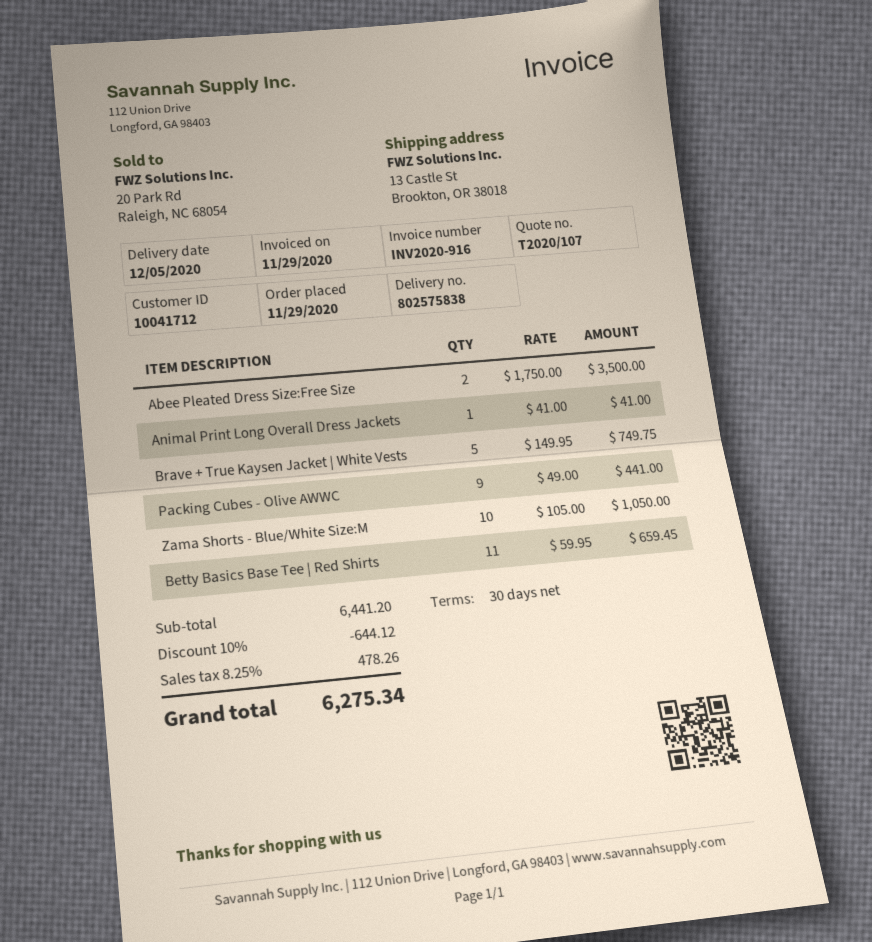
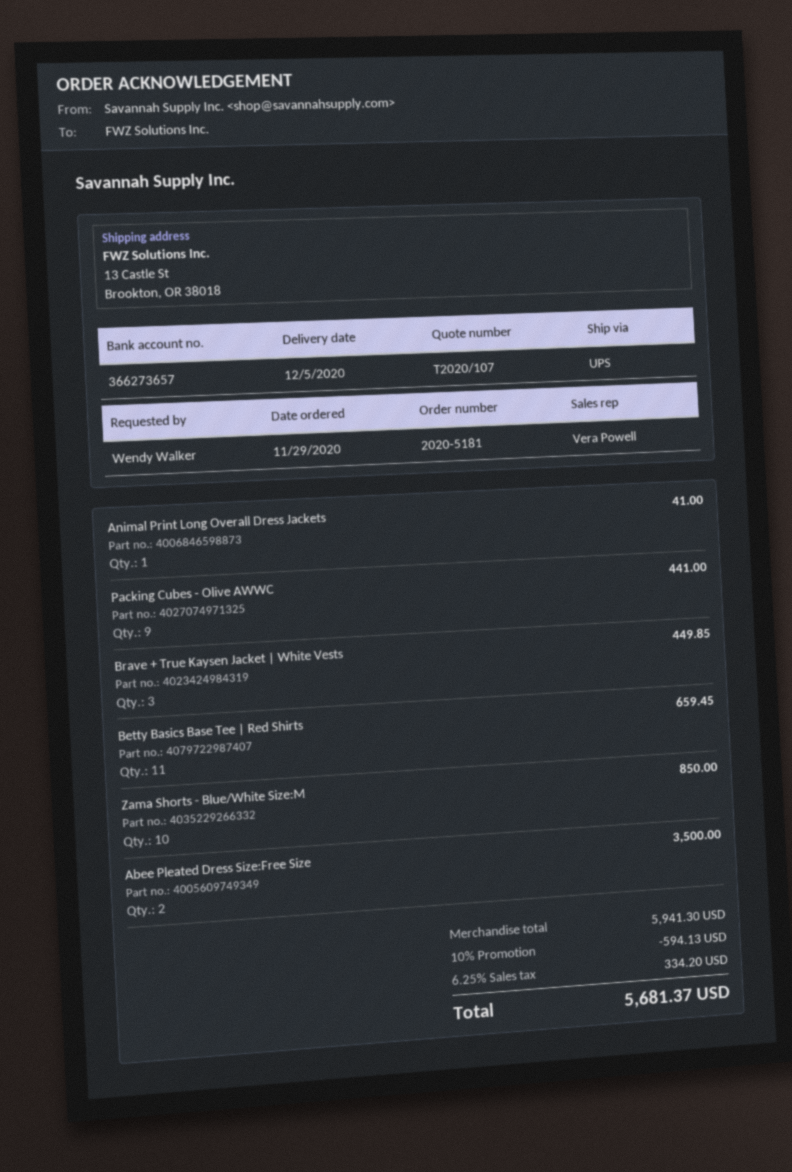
Brave + True Kaysen Jacket | White Vests: 5 for 749.75 -> 3 for 449.85
Zama Shorts - Blue/White Size:M: 10 for 1050.00 -> 10 for 850.00
subtotal: 6441.20 -> 5941.30
discount: 10% = 644.12 -> 10% = 594.13
tax: 8.25% = 478.26 -> 6.25% = 334.20
total: 6275.34 -> 5681.37

